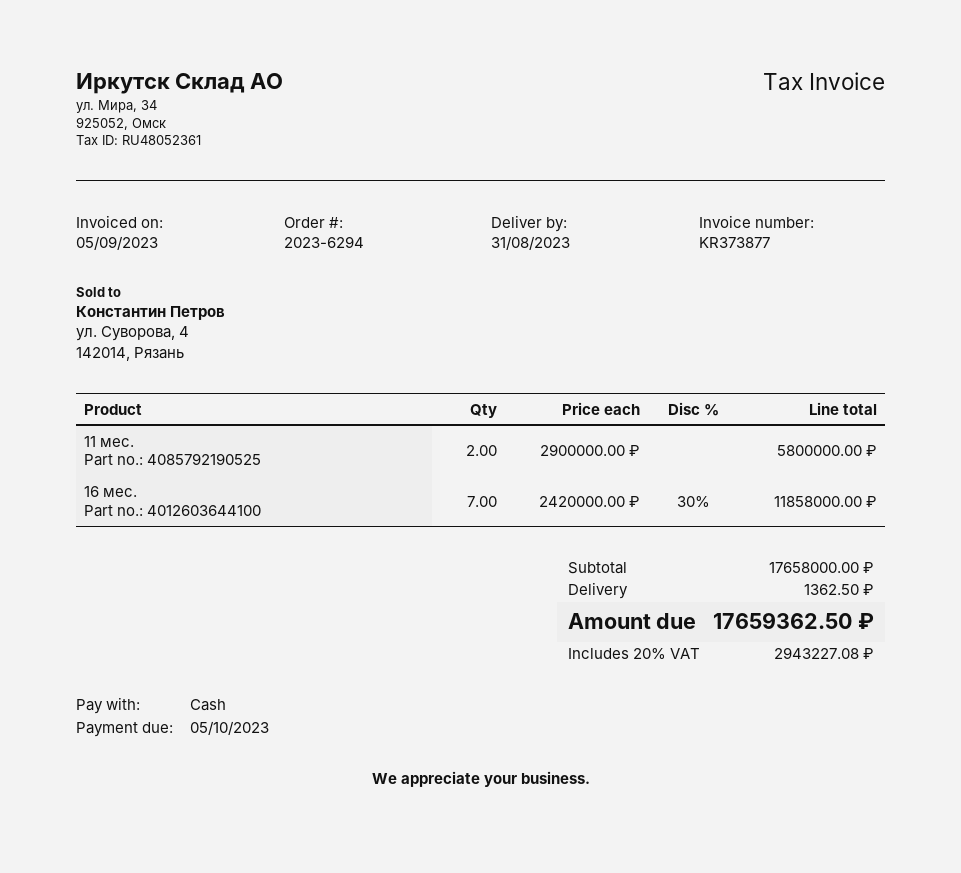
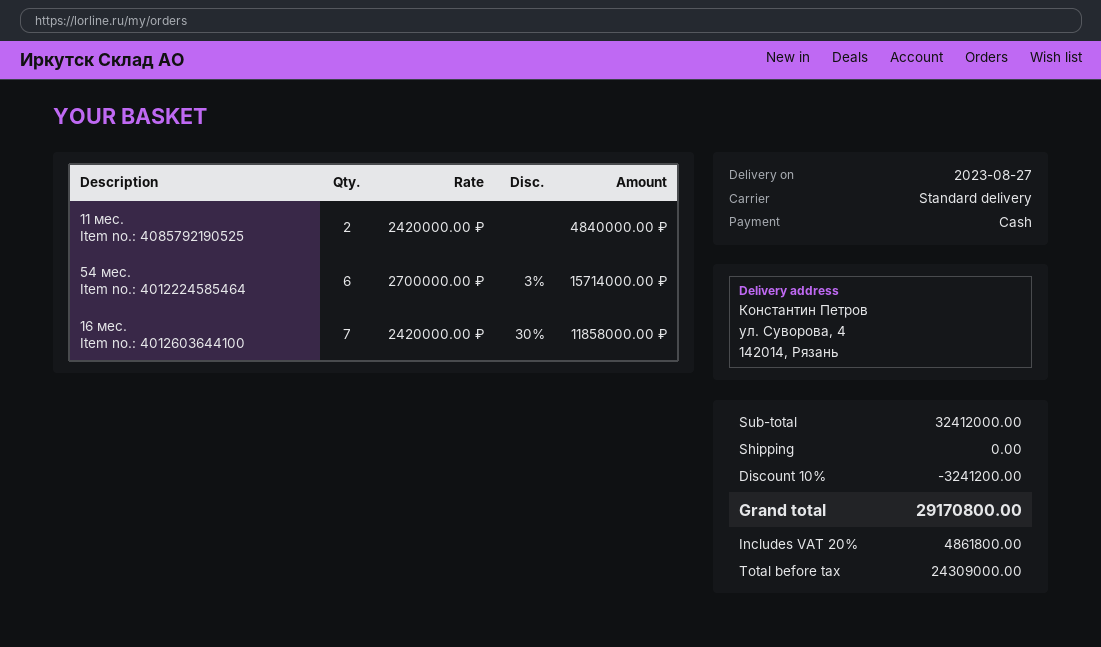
delivery date: 2023-08-31 -> 2023-08-27
11 мес.: 2 x 2900000.00 = 5800000.00 -> 2 x 2420000.00 = 4840000.00
54 мес.: none -> 6 x 2700000.00 - 3% = 15714000.00
subtotal: 17658000.00 -> 32412000.00
discount: none -> 10% = 3241200.00
shipping: 1362.50 -> 0.00
tax: 20% = 2943227.08 -> 20% = 4861800.00
total: 17659362.50 -> 29170800.00

